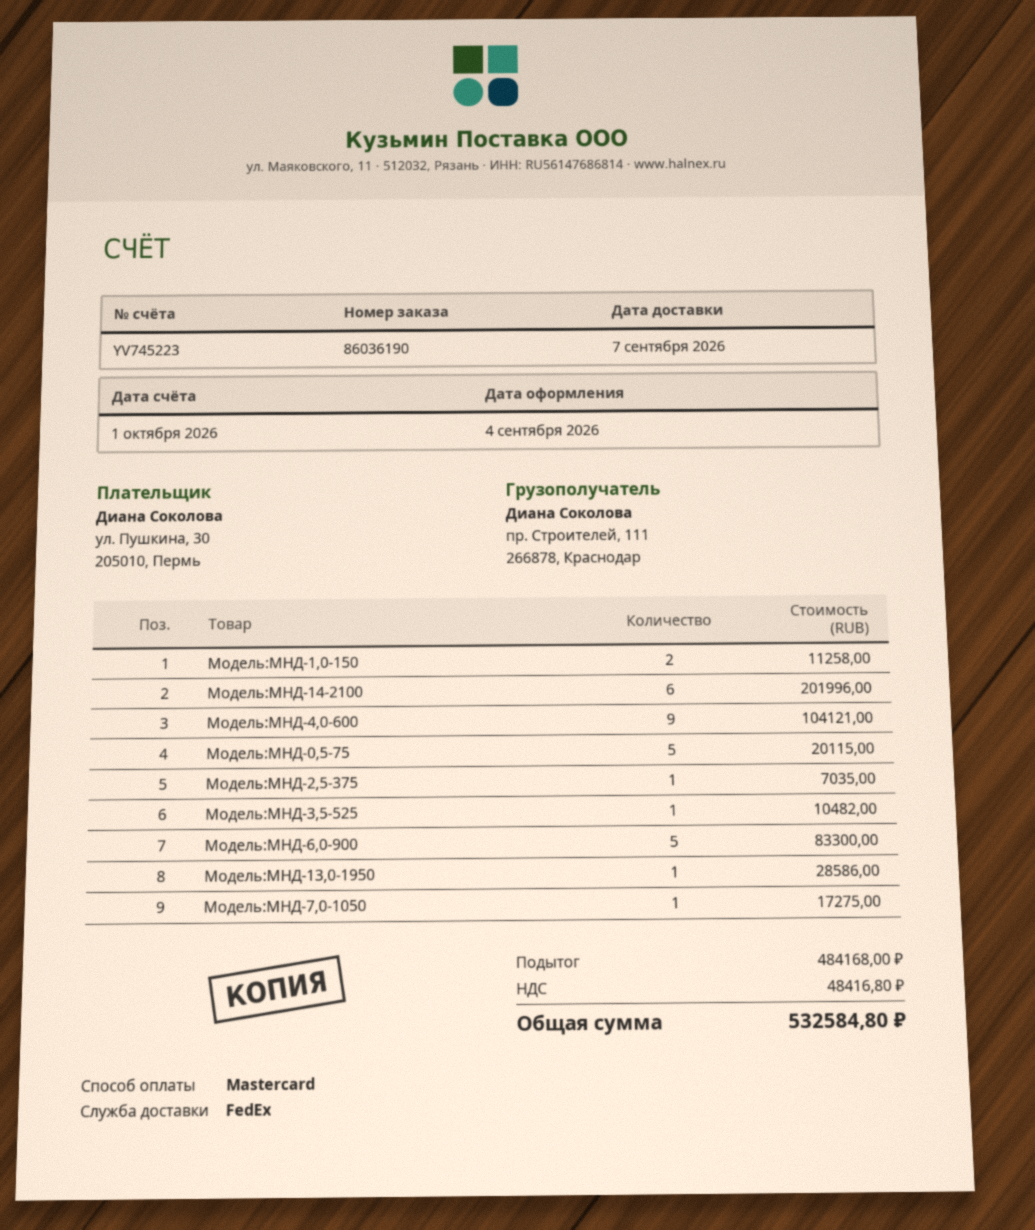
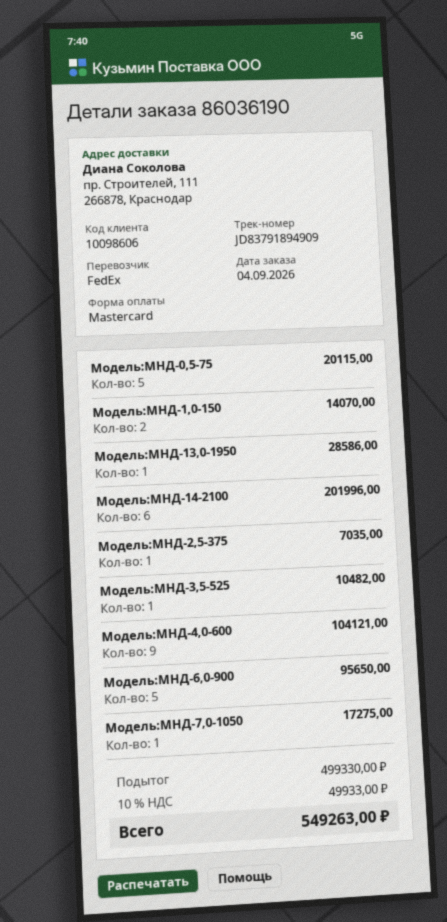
Модель:МНД-1,0-150: 2 for 11258.00 -> 2 for 14070.00
Модель:МНД-6,0-900: 5 for 83300.00 -> 5 for 95650.00
subtotal: 484168.00 -> 499330.00
tax: 48416.80 -> 49933.00
total: 532584.80 -> 549263.00

